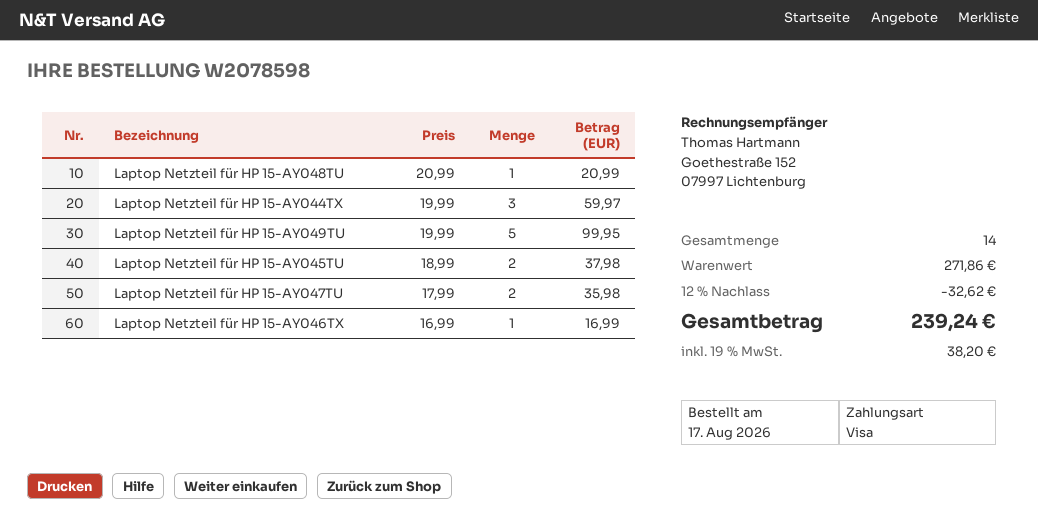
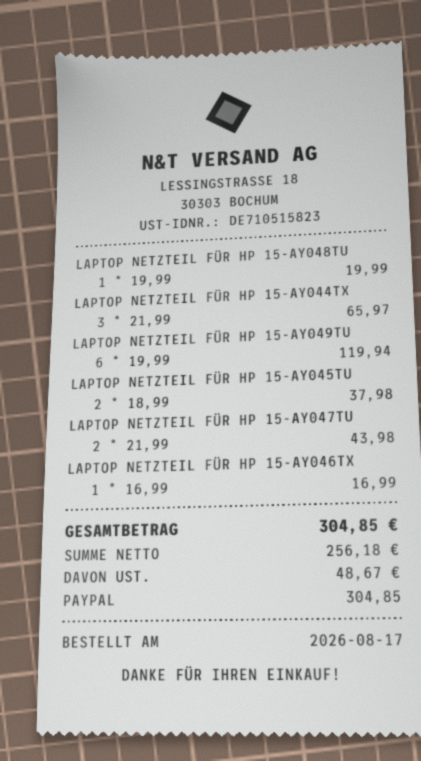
payment method: Visa -> PayPal
Laptop Netzteil für HP 15-AY048TU: 1 x 20.99 = 20.99 -> 1 x 19.99 = 19.99
Laptop Netzteil für HP 15-AY044TX: 3 x 19.99 = 59.97 -> 3 x 21.99 = 65.97
Laptop Netzteil für HP 15-AY049TU: 5 x 19.99 = 99.95 -> 6 x 19.99 = 119.94
Laptop Netzteil für HP 15-AY047TU: 2 x 17.99 = 35.98 -> 2 x 21.99 = 43.98
discount: 12% = 32.62 -> none
tax: 38.20 -> 48.67
total: 239.24 -> 304.85

